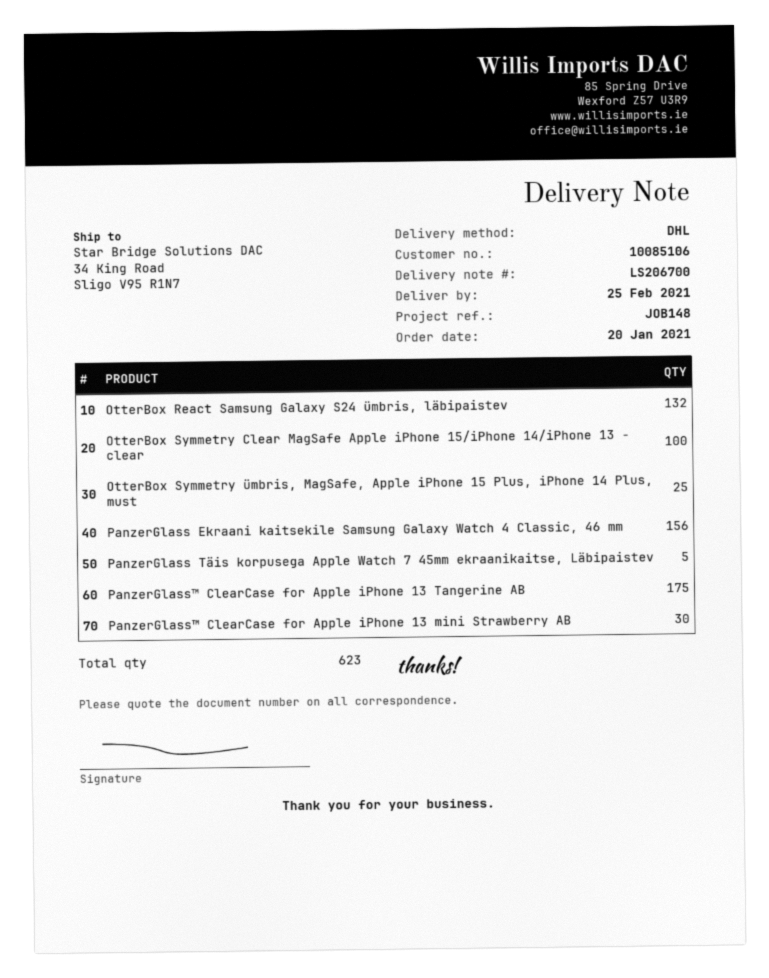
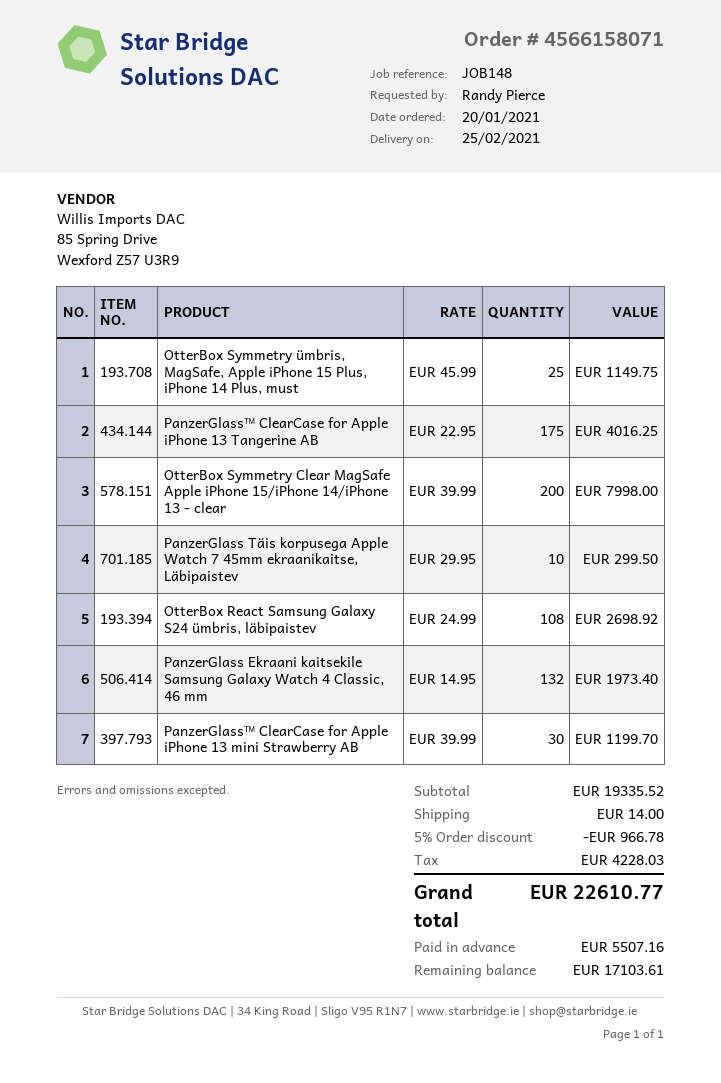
OtterBox React Samsung Galaxy S24 ümbris, läbipaistev: 132 -> 108
OtterBox Symmetry Clear MagSafe Apple iPhone 15/iPhone 14/iPhone 13 - clear: 100 -> 200
PanzerGlass Ekraani kaitsekile Samsung Galaxy Watch 4 Classic, 46 mm: 156 -> 132
PanzerGlass Täis korpusega Apple Watch 7 45mm ekraanikaitse, Läbipaistev: 5 -> 10

